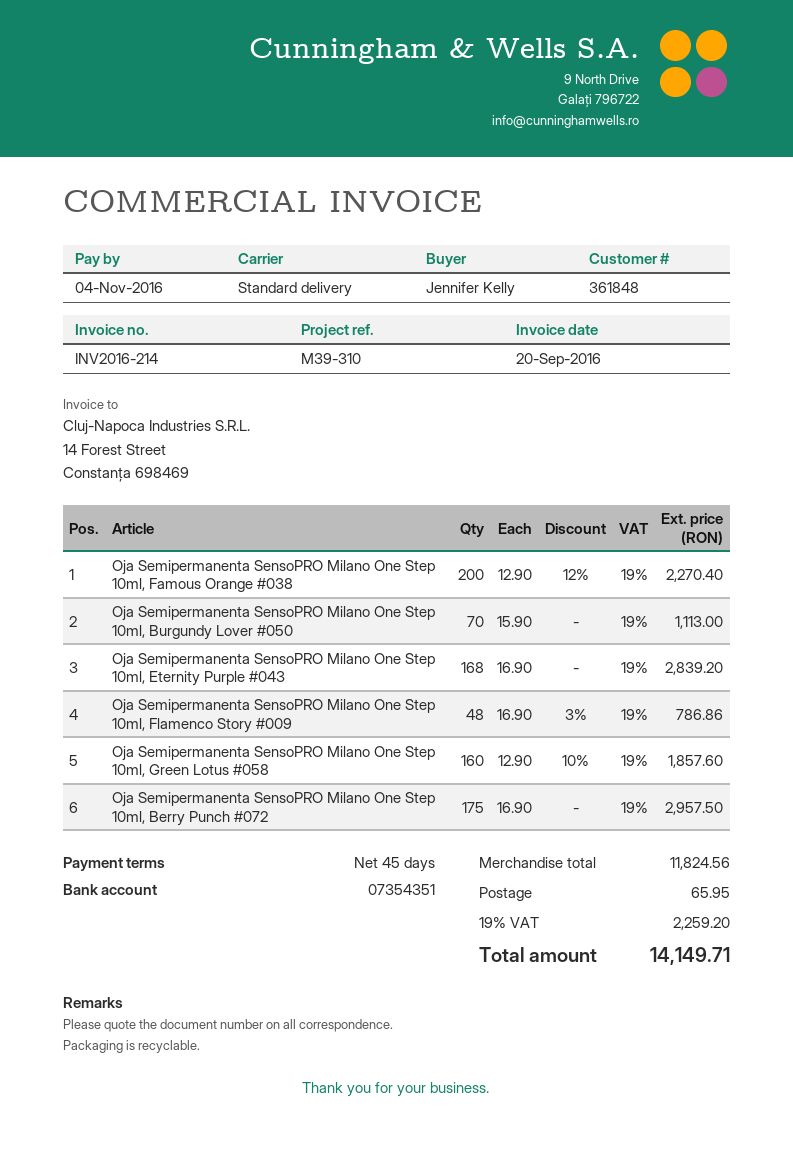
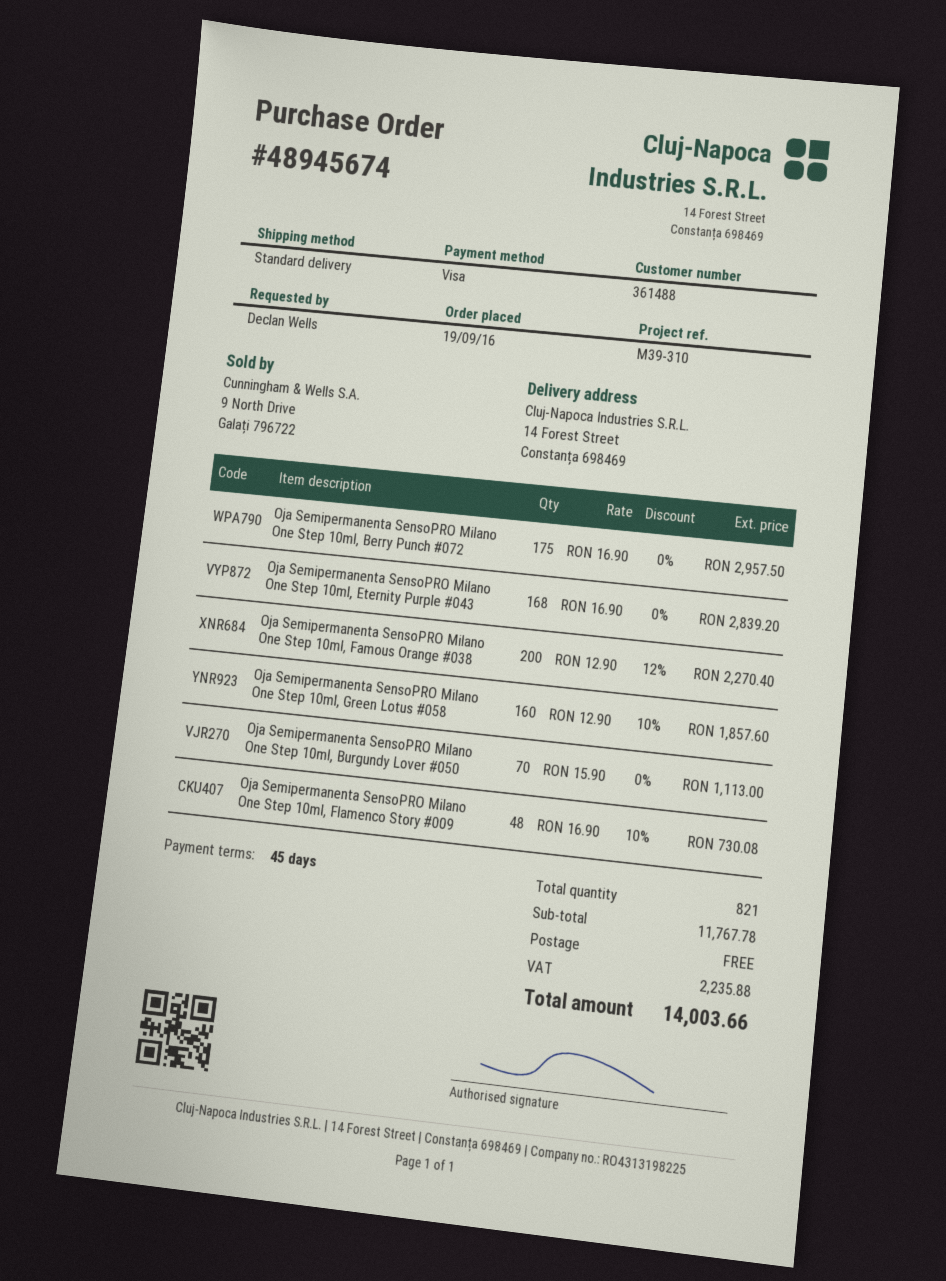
customer number: 361848 -> 361488
ordered by: Jennifer Kelly -> Declan Wells
Oja Semipermanenta SensoPRO Milano One Step 10ml, Flamenco Story #009: 48 x 16.90 - 3% = 786.86 -> 48 x 16.90 - 10% = 730.08
subtotal: 11824.56 -> 11767.78
shipping: 65.95 -> 0.00
tax: 2259.20 -> 2235.88
total: 14149.71 -> 14003.66

